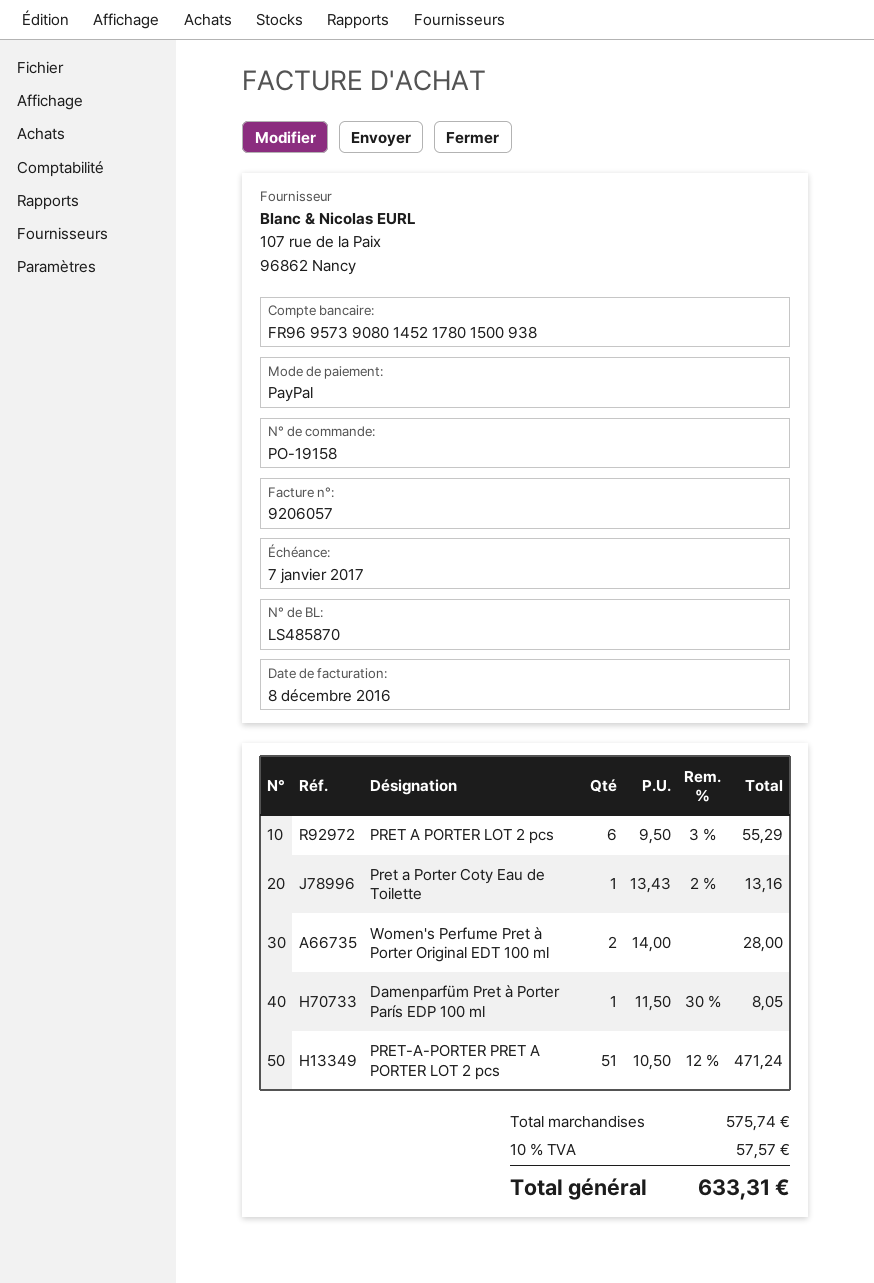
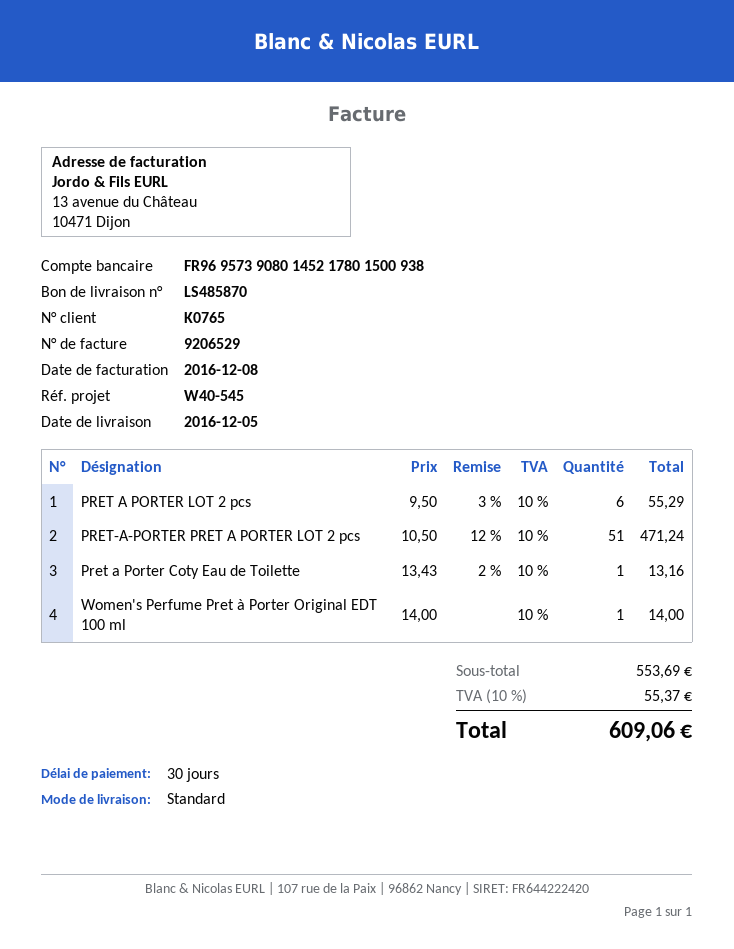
invoice number: 9206057 -> 9206529
Women's Perfume Pret à Porter Original EDT 100 ml: 2 x 14.00 = 28.00 -> 1 x 14.00 = 14.00
Damenparfüm Pret à Porter París EDP 100 ml: 1 x 11.50 - 30% = 8.05 -> none
subtotal: 575.74 -> 553.69
tax: 10% = 57.57 -> 10% = 55.37
total: 633.31 -> 609.06

